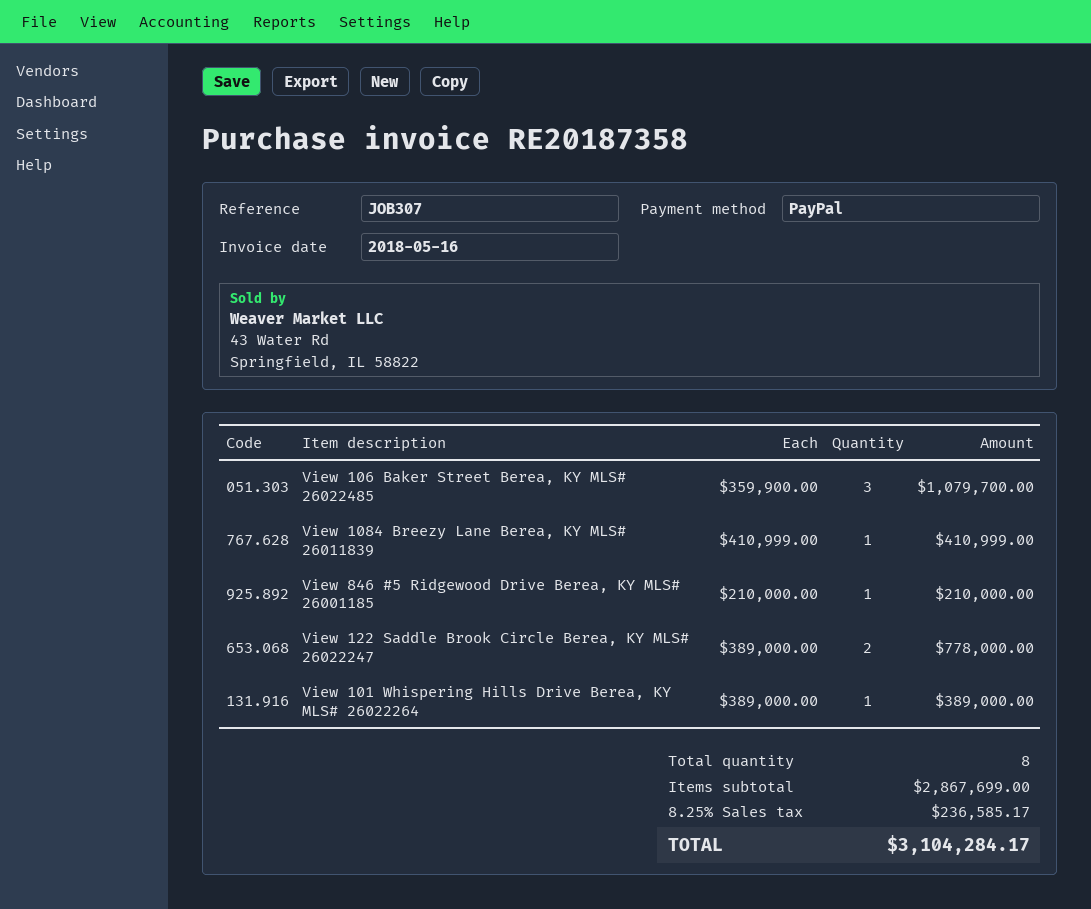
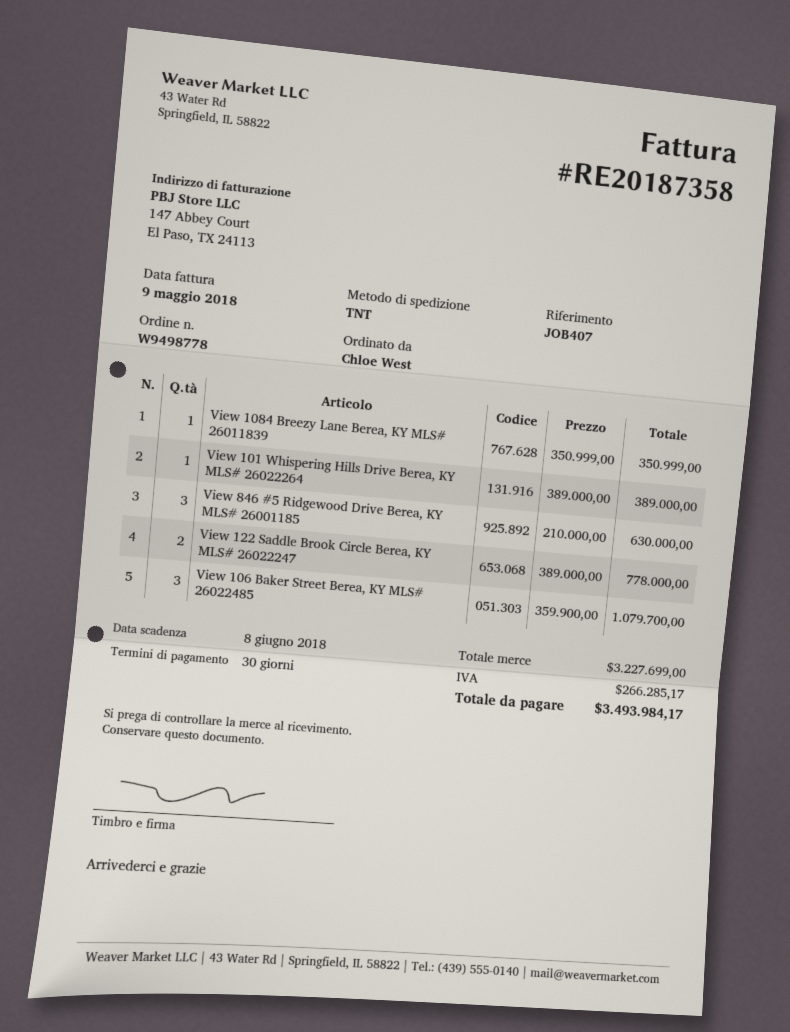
invoice date: 2018-05-16 -> 2018-05-09
reference: JOB307 -> JOB407
View 1084 Breezy Lane Berea, KY MLS# 26011839: 1 x 410999.00 = 410999.00 -> 1 x 350999.00 = 350999.00
View 846 #5 Ridgewood Drive Berea, KY MLS# 26001185: 1 x 210000.00 = 210000.00 -> 3 x 210000.00 = 630000.00
subtotal: 2867699.00 -> 3227699.00
tax: 236585.17 -> 266285.17
total: 3104284.17 -> 3493984.17

